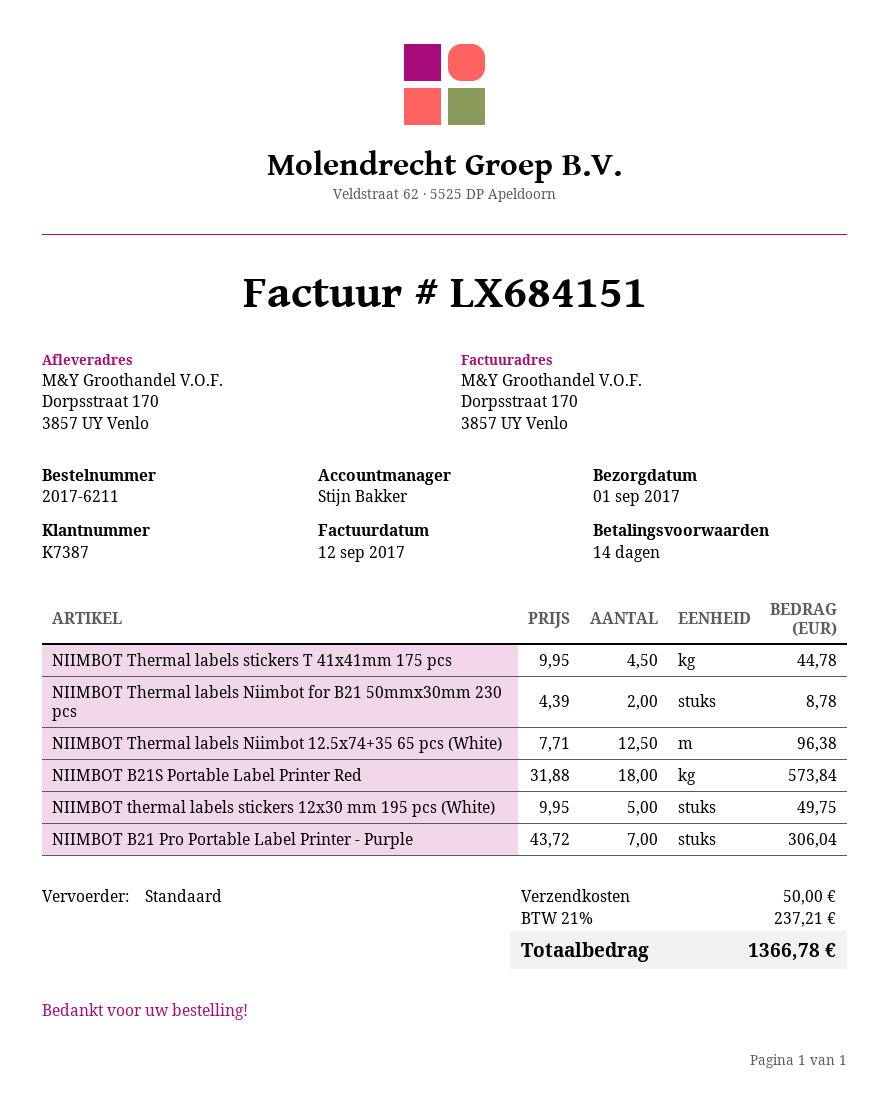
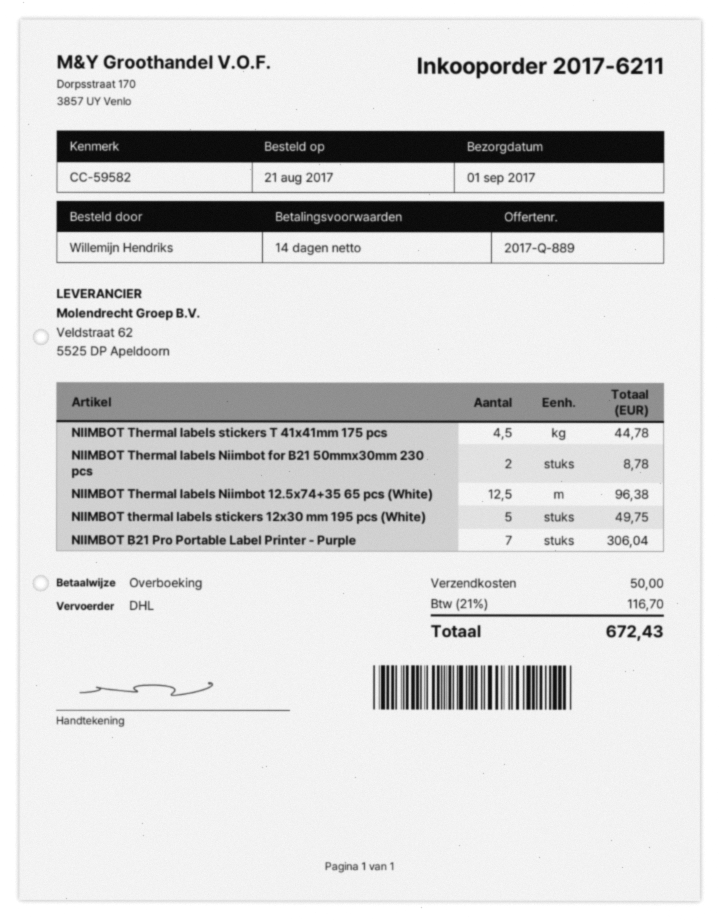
shipping method: standard -> DHL
NIIMBOT B21S Portable Label Printer Red: 18 for 573.84 -> none
tax: 21% = 237.21 -> 21% = 116.70
total: 1366.78 -> 672.43

